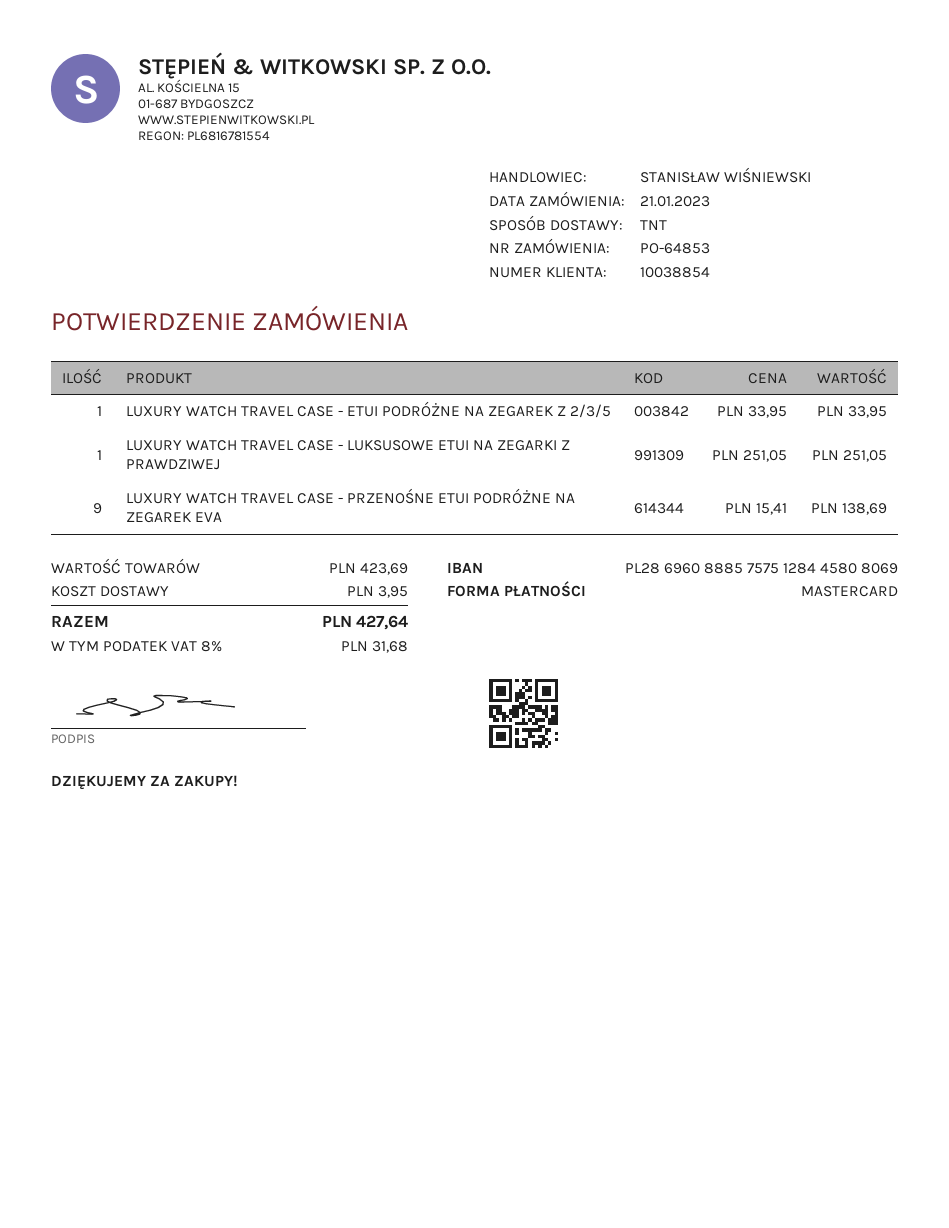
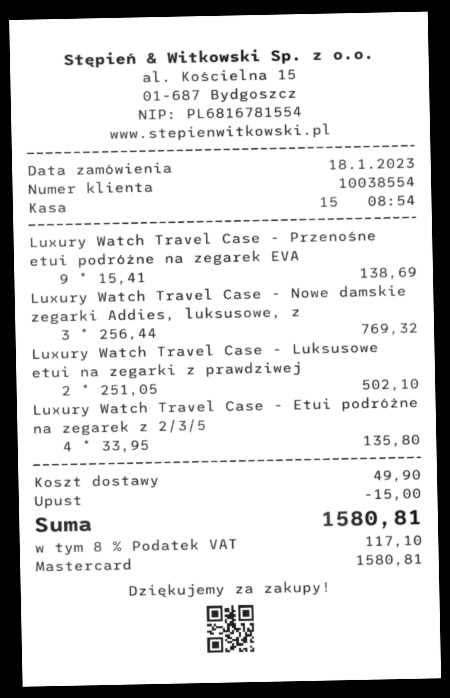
order date: 2023-01-21 -> 2023-01-18
customer number: 10038854 -> 10038554
LUXURY WATCH TRAVEL CASE - ETUI PODRÓŻNE NA ZEGAREK Z 2/3/5: 1 x 33.95 = 33.95 -> 4 x 33.95 = 135.80
LUXURY WATCH TRAVEL CASE - LUKSUSOWE ETUI NA ZEGARKI Z PRAWDZIWEJ: 1 x 251.05 = 251.05 -> 2 x 251.05 = 502.10
Luxury Watch Travel Case - Nowe damskie zegarki Addies, luksusowe, z: none -> 3 x 256.44 = 769.32
discount: none -> 15.00
shipping: 3.95 -> 49.90
tax: 8% = 31.68 -> 8% = 117.10
total: 427.64 -> 1580.81

